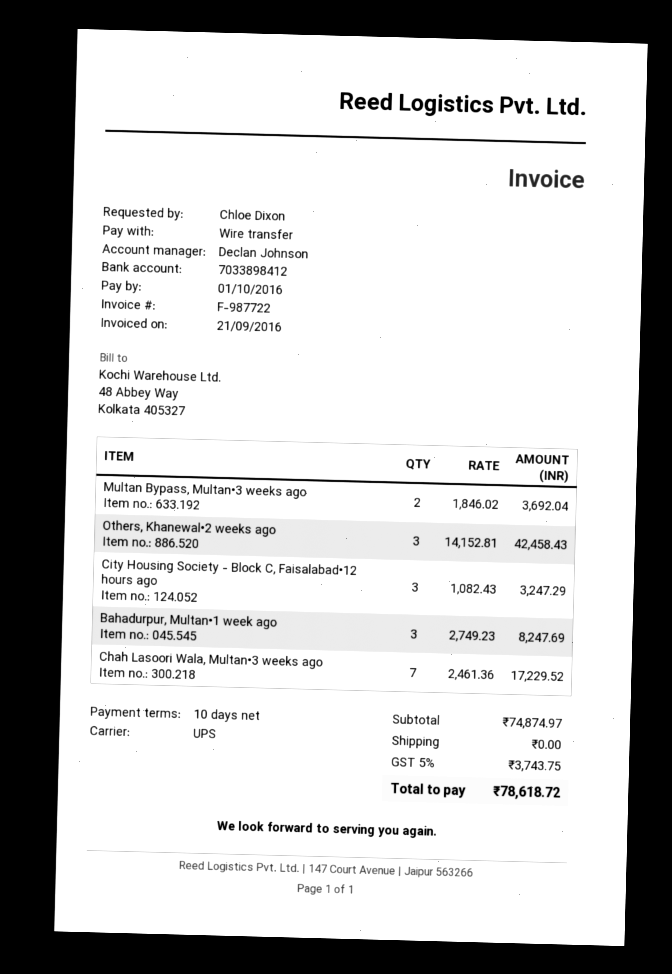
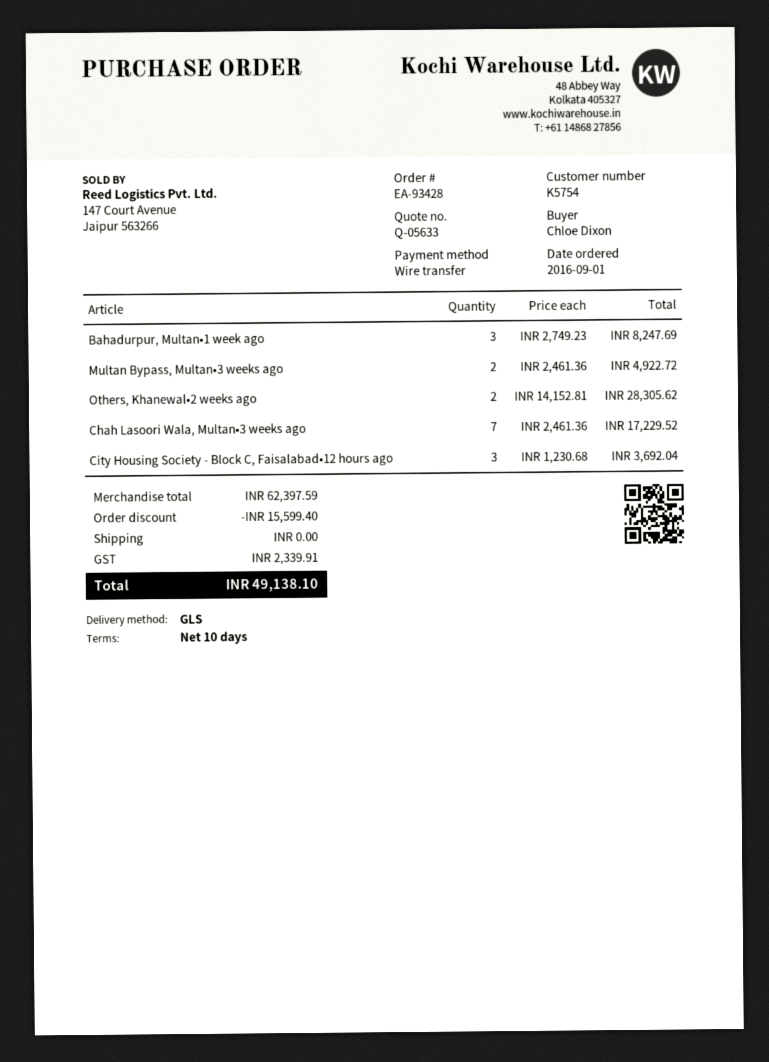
shipping method: UPS -> GLS
Multan Bypass, Multan•3 weeks ago: 2 x 1846.02 = 3692.04 -> 2 x 2461.36 = 4922.72
Others, Khanewal•2 weeks ago: 3 x 14152.81 = 42458.43 -> 2 x 14152.81 = 28305.62
City Housing Society - Block C, Faisalabad•12 hours ago: 3 x 1082.43 = 3247.29 -> 3 x 1230.68 = 3692.04
subtotal: 74874.97 -> 62397.59
discount: none -> 15599.40
tax: 3743.75 -> 2339.91
total: 78618.72 -> 49138.10

